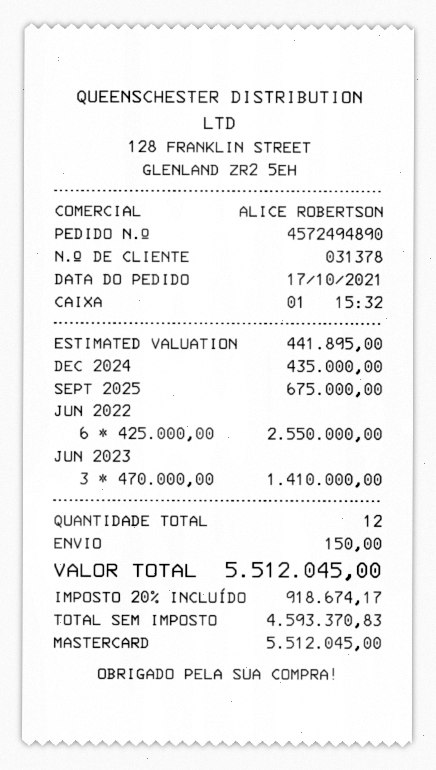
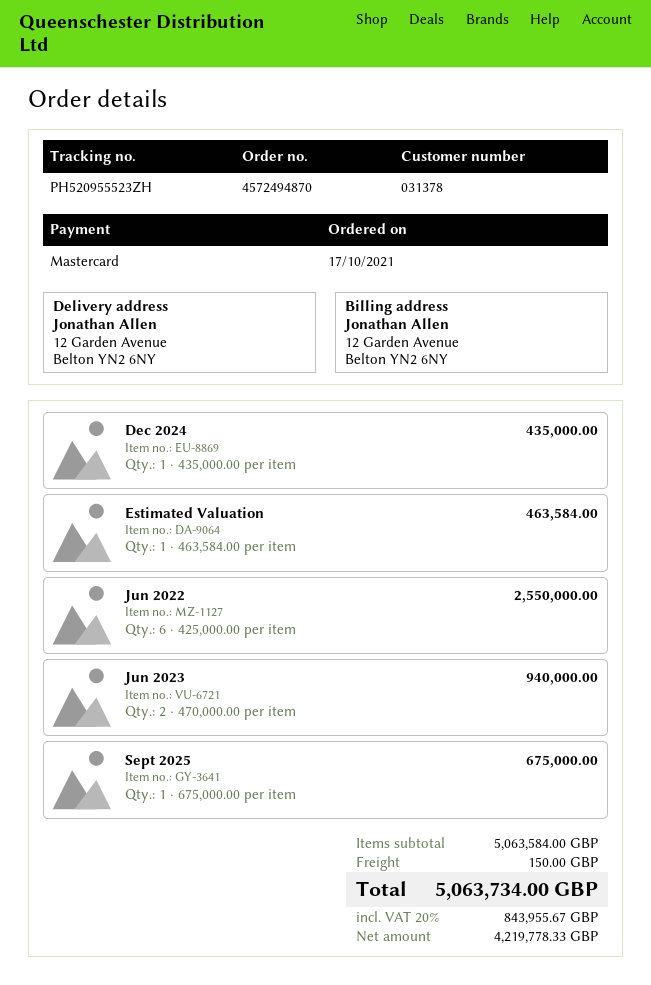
order number: 4572494890 -> 4572494870
ESTIMATED VALUATION: 1 x 441895.00 = 441895.00 -> 1 x 463584.00 = 463584.00
JUN 2023: 3 x 470000.00 = 1410000.00 -> 2 x 470000.00 = 940000.00
net: 4593370.83 -> 4219778.33
tax: 20% = 918674.17 -> 20% = 843955.67
total: 5512045.00 -> 5063734.00

